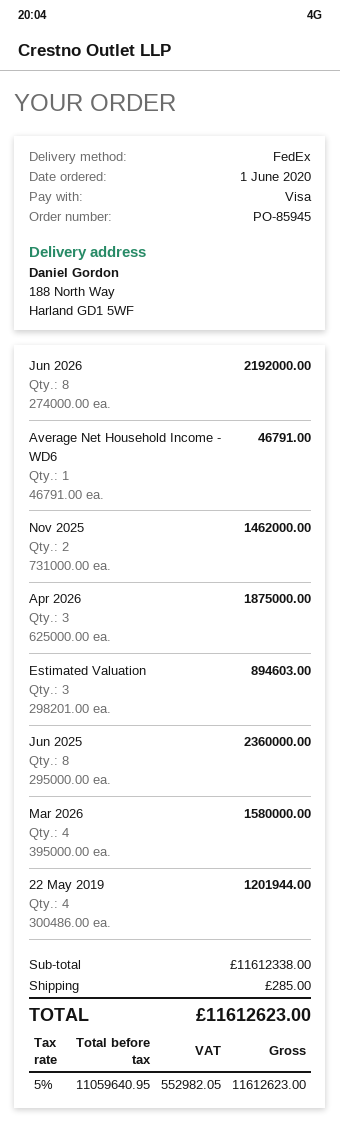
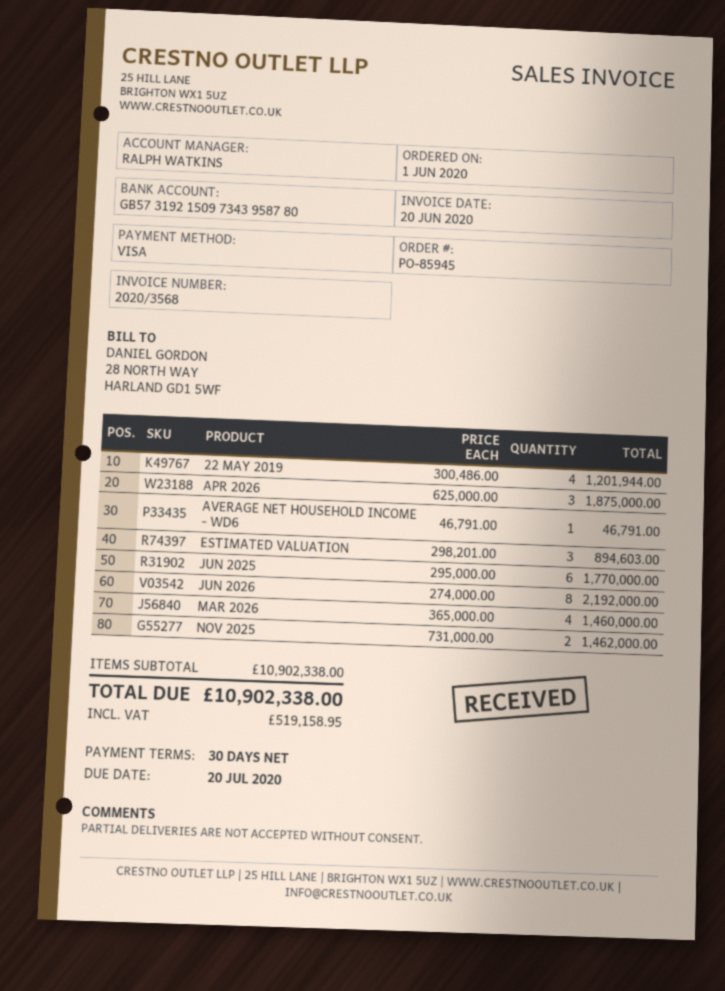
Jun 2025: 8 x 295000.00 = 2360000.00 -> 6 x 295000.00 = 1770000.00
Mar 2026: 4 x 395000.00 = 1580000.00 -> 4 x 365000.00 = 1460000.00
subtotal: 11612338.00 -> 10902338.00
shipping: 285.00 -> none
tax: 552982.05 -> 519158.95
total: 11612623.00 -> 10902338.00

